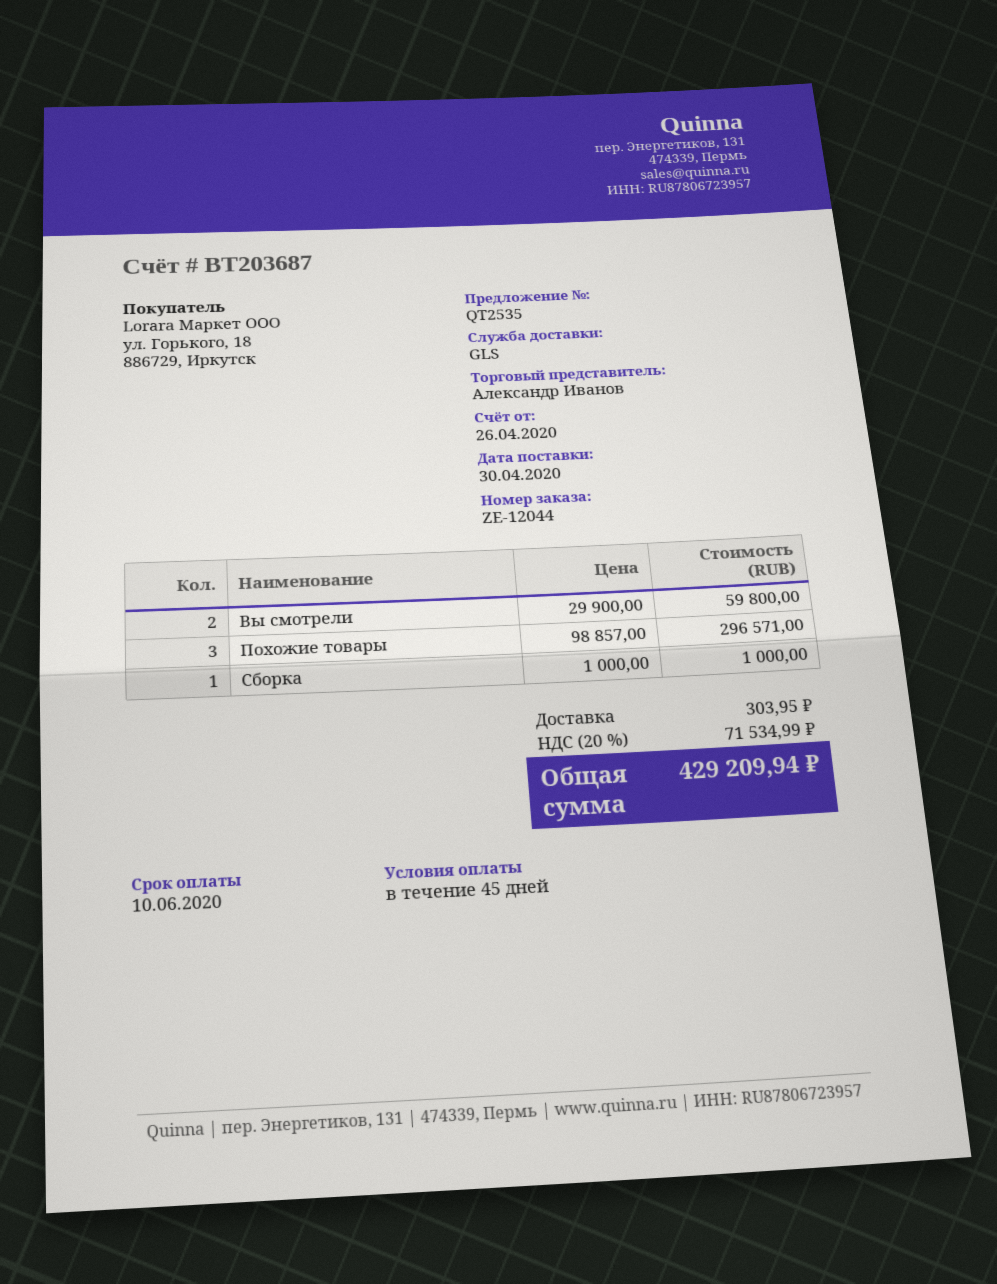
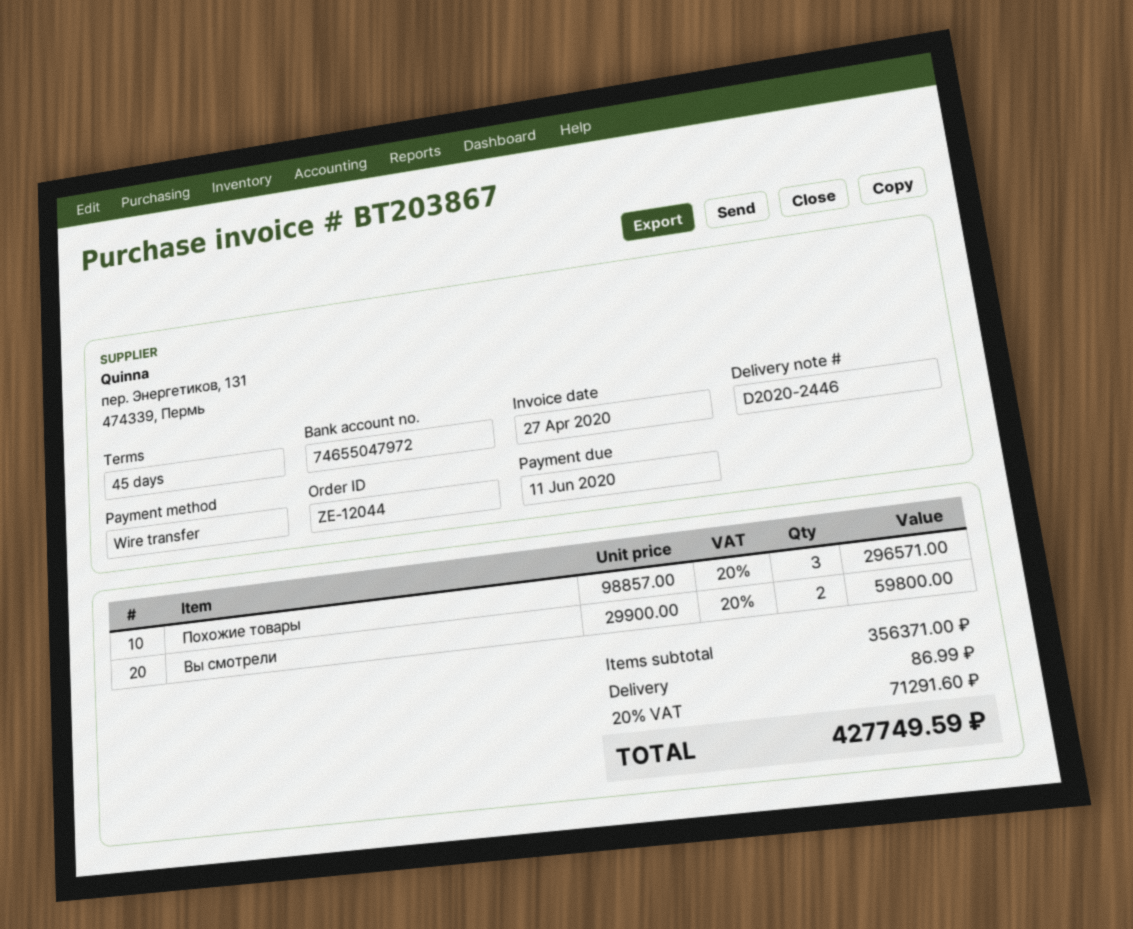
invoice number: BT203687 -> BT203867
invoice date: 2020-04-26 -> 2020-04-27
due date: 2020-06-10 -> 2020-06-11
Сборка: 1 x 1000.00 = 1000.00 -> none
shipping: 303.95 -> 86.99
tax: 20% = 71534.99 -> 20% = 71291.60
total: 429209.94 -> 427749.59

